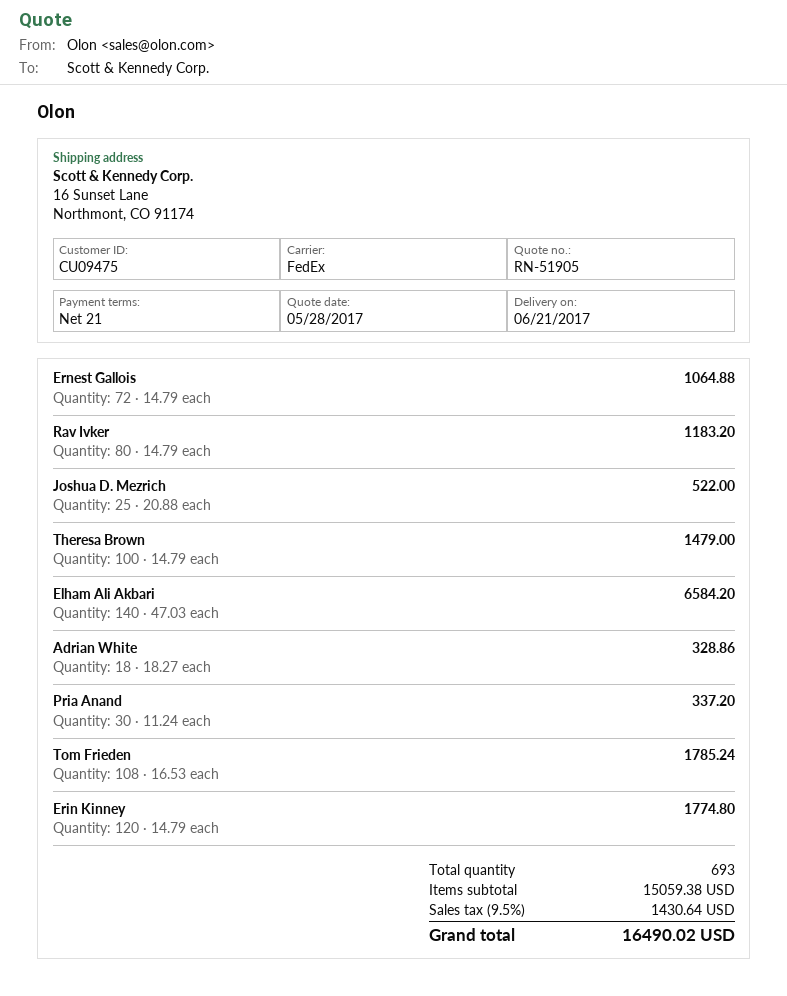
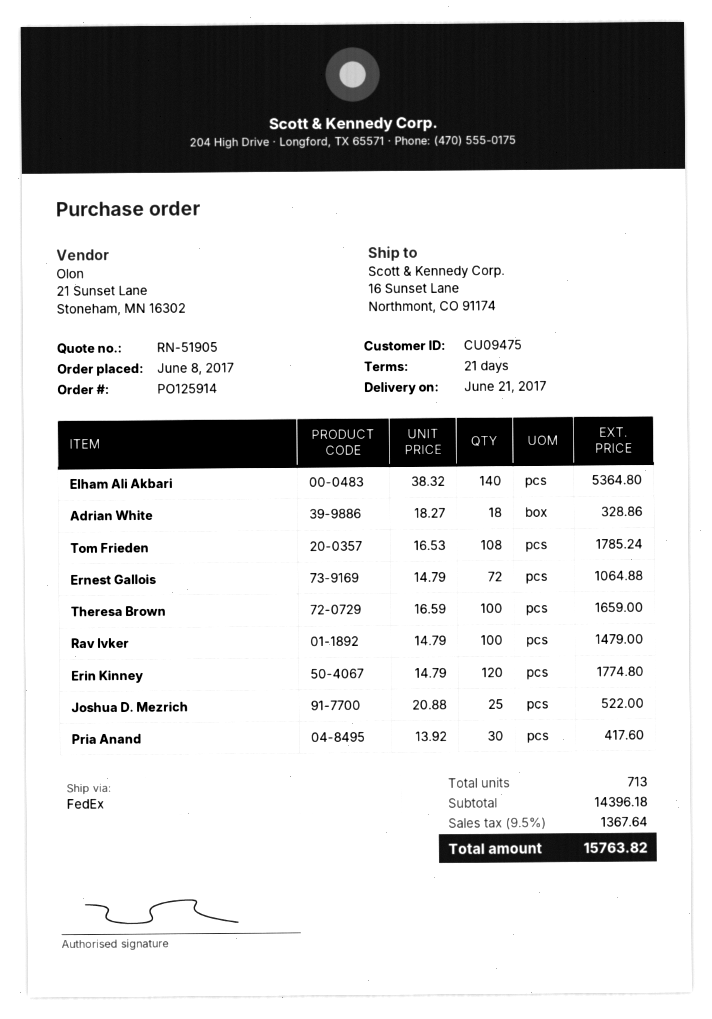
Rav Ivker: 80 x 14.79 = 1183.20 -> 100 x 14.79 = 1479.00
Theresa Brown: 100 x 14.79 = 1479.00 -> 100 x 16.59 = 1659.00
Elham Ali Akbari: 140 x 47.03 = 6584.20 -> 140 x 38.32 = 5364.80
Pria Anand: 30 x 11.24 = 337.20 -> 30 x 13.92 = 417.60
total quantity: 693 -> 713
subtotal: 15059.38 -> 14396.18
tax: 9.5% = 1430.64 -> 9.5% = 1367.64
total: 16490.02 -> 15763.82

